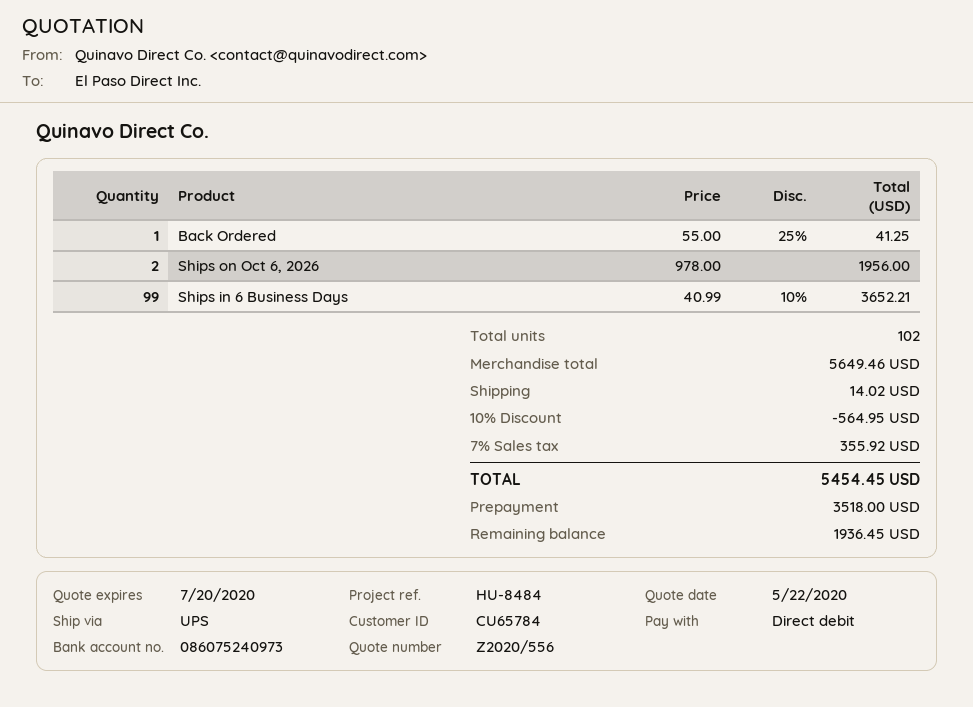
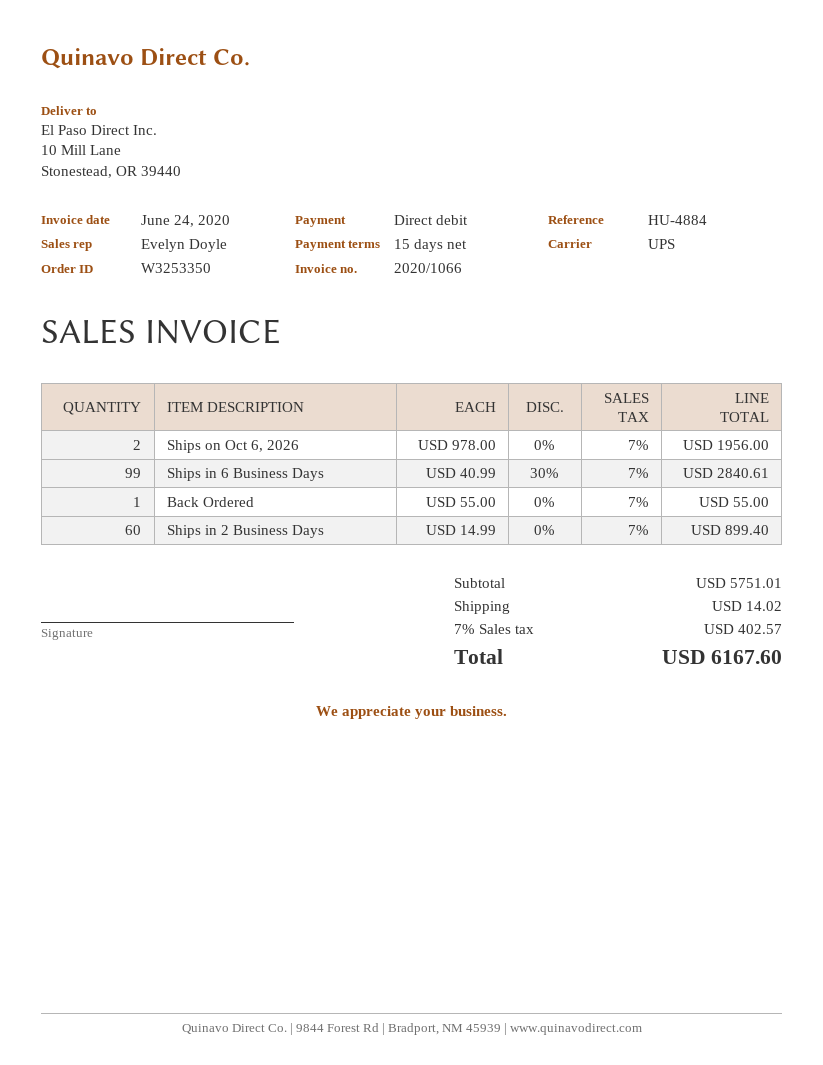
reference: HU-8484 -> HU-4884
Back Ordered: 1 x 55.00 - 25% = 41.25 -> 1 x 55.00 = 55.00
Ships in 6 Business Days: 99 x 40.99 - 10% = 3652.21 -> 99 x 40.99 - 30% = 2840.61
Ships in 2 Business Days: none -> 60 x 14.99 = 899.40
subtotal: 5649.46 -> 5751.01
discount: 10% = 564.95 -> none
tax: 7% = 355.92 -> 7% = 402.57
total: 5454.45 -> 6167.60

